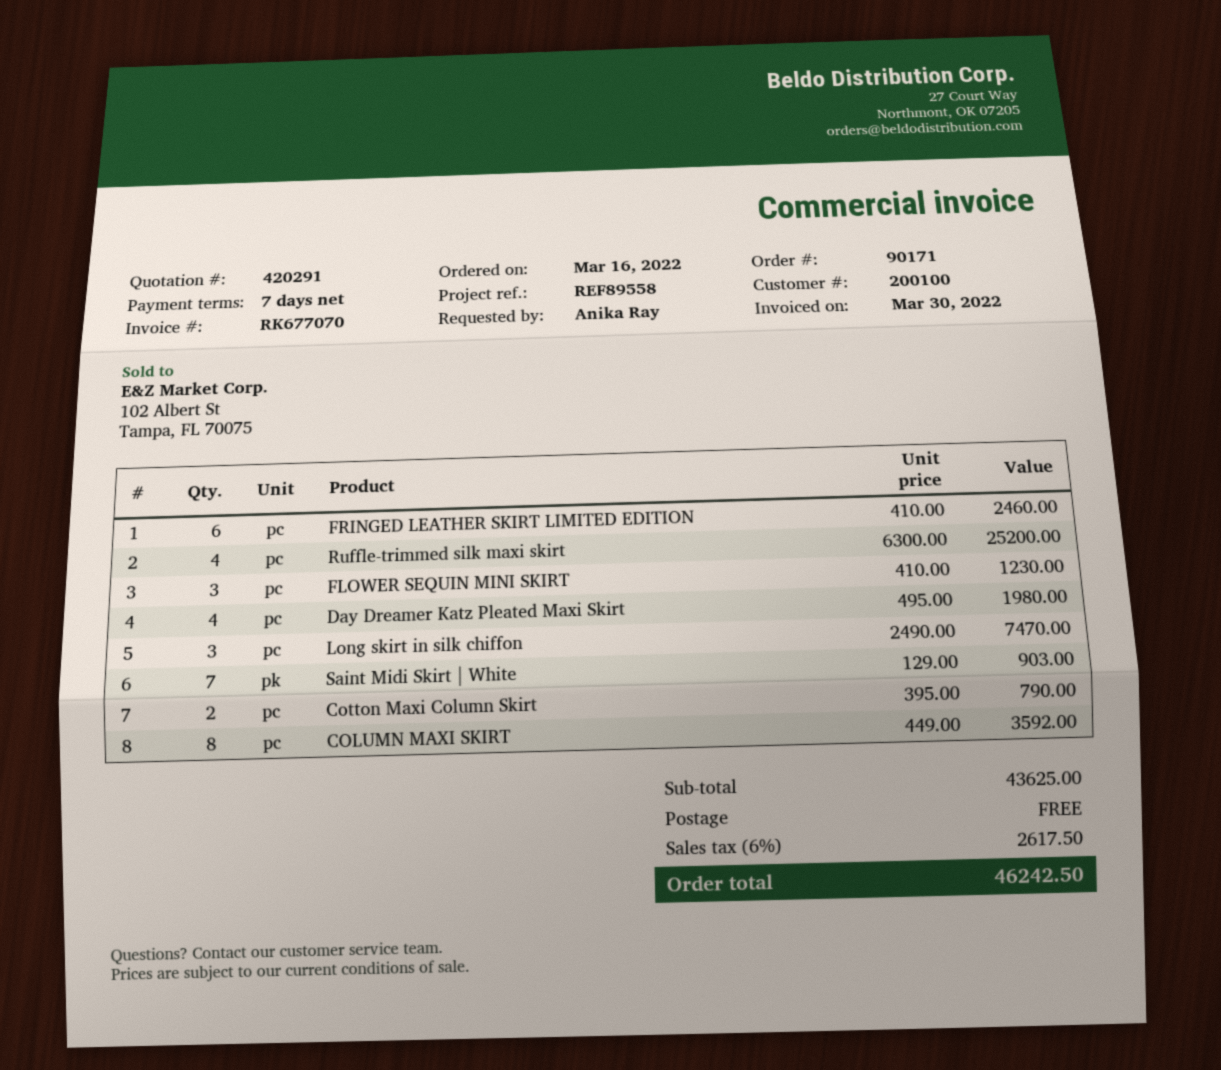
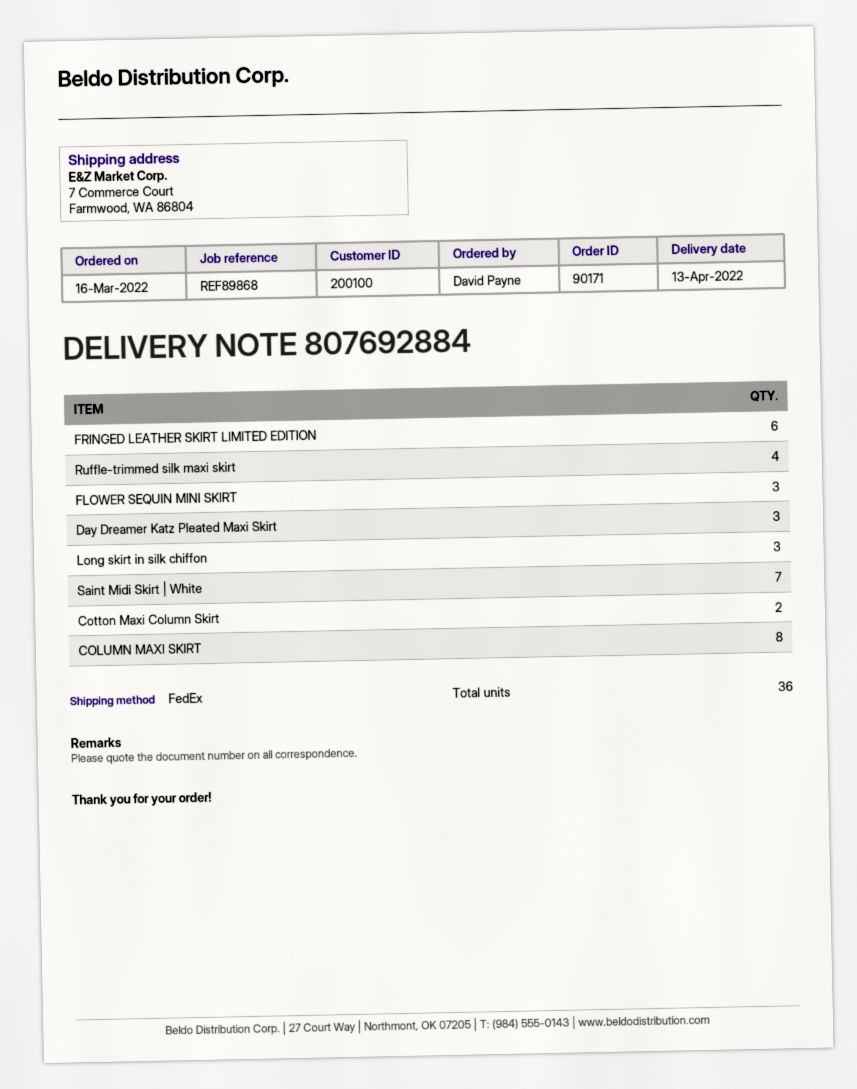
reference: REF89558 -> REF89868
ordered by: Anika Ray -> David Payne
Day Dreamer Katz Pleated Maxi Skirt: 4 -> 3

